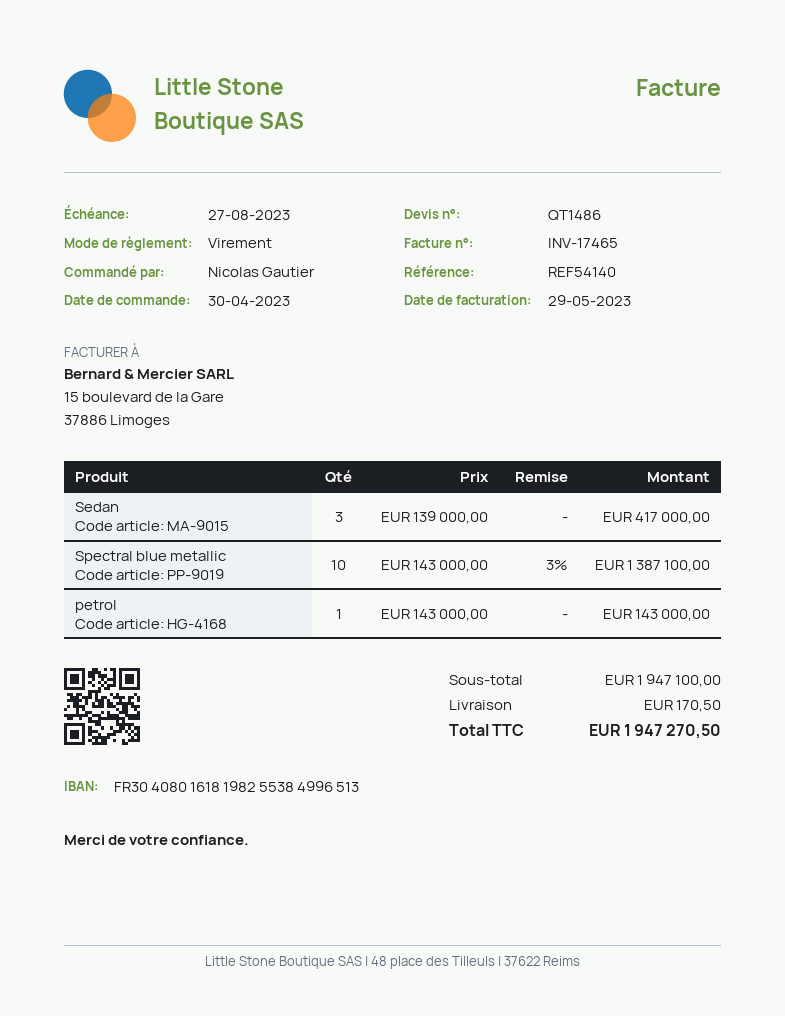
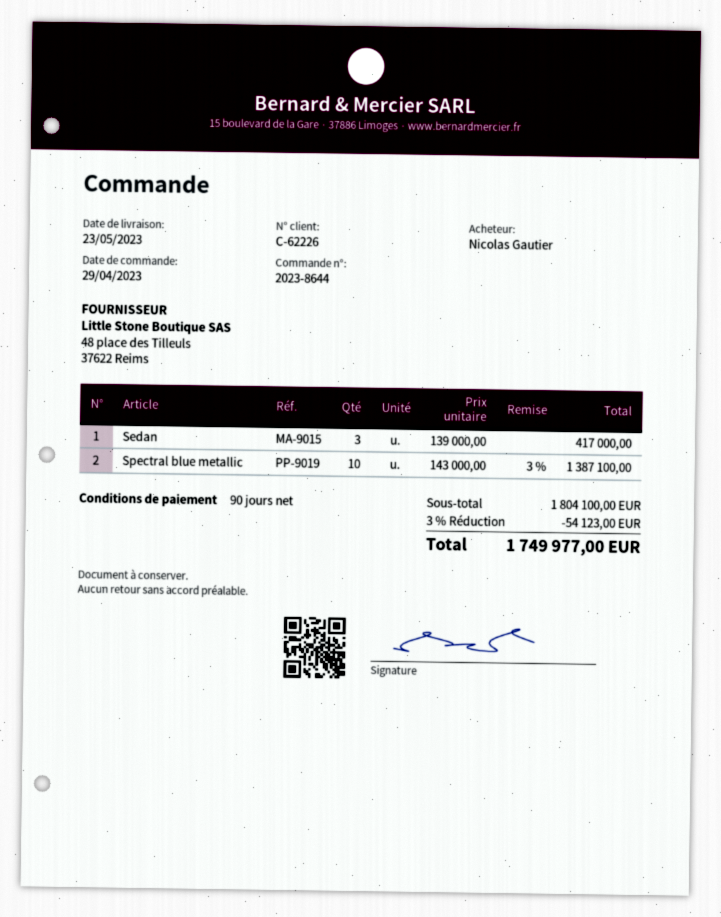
order date: 2023-04-30 -> 2023-04-29
petrol: 1 x 143000.00 = 143000.00 -> none
subtotal: 1947100.00 -> 1804100.00
discount: none -> 3% = 54123.00
shipping: 170.50 -> none
total: 1947270.50 -> 1749977.00

